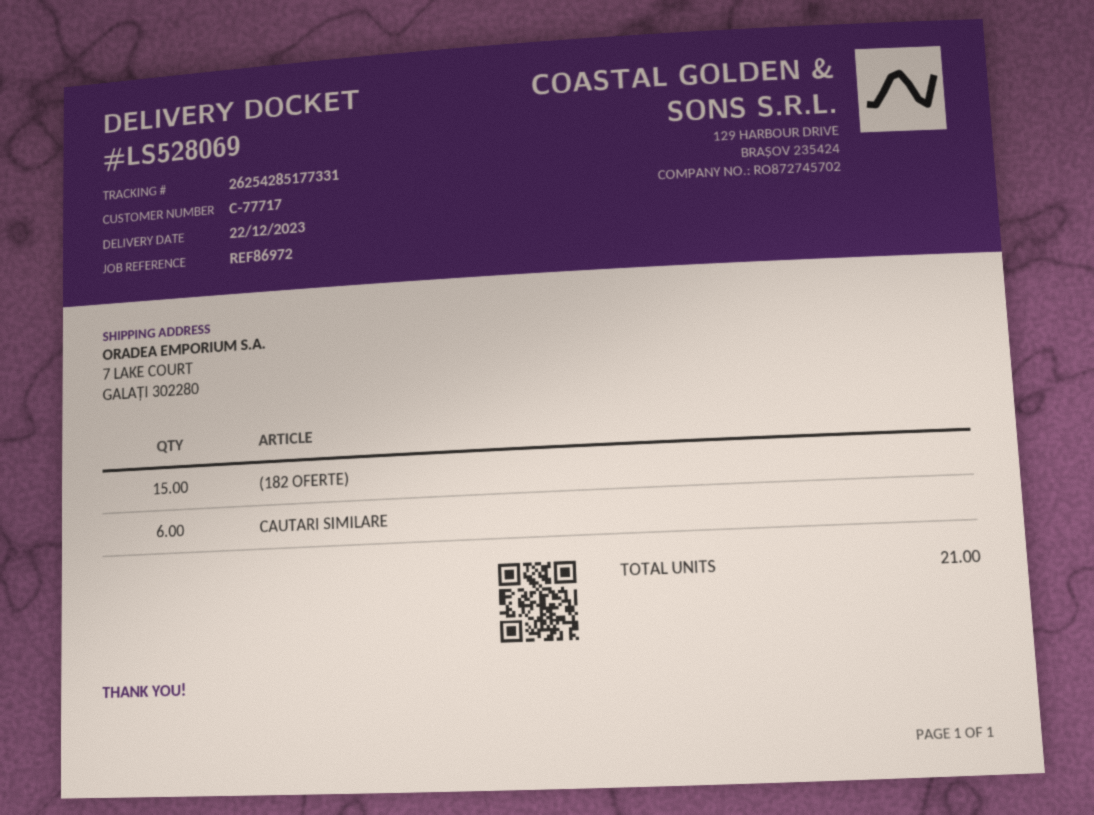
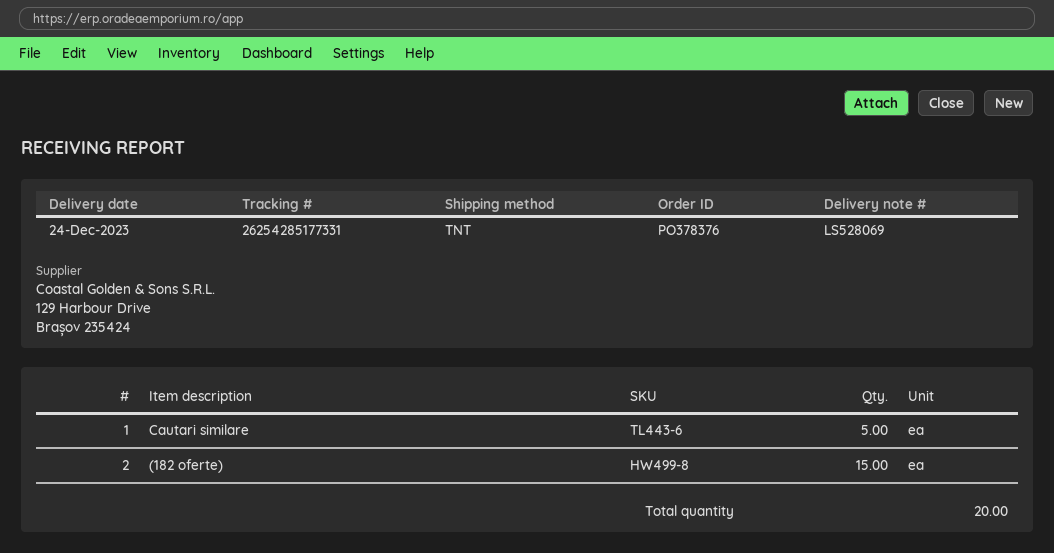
delivery date: 2023-12-22 -> 2023-12-24
CAUTARI SIMILARE: 6 -> 5
total quantity: 21 -> 20

